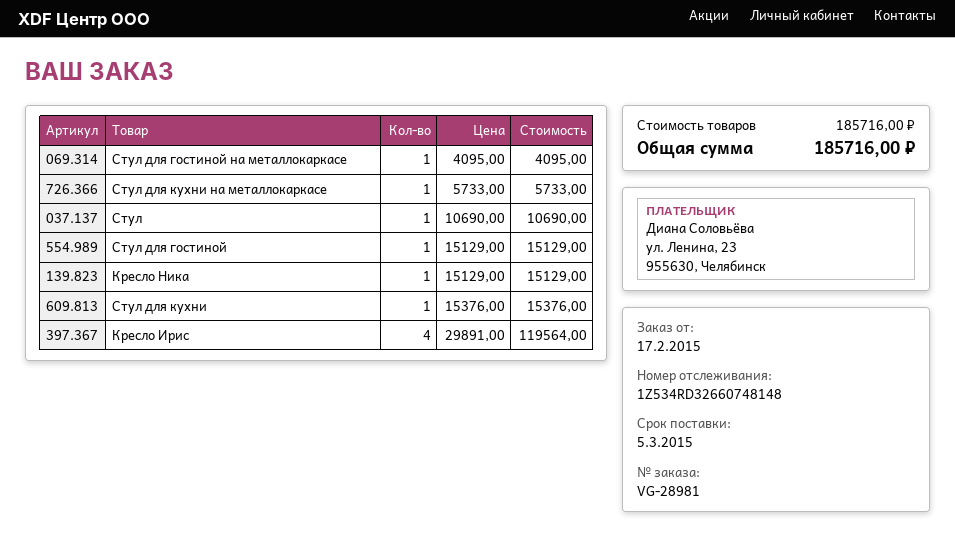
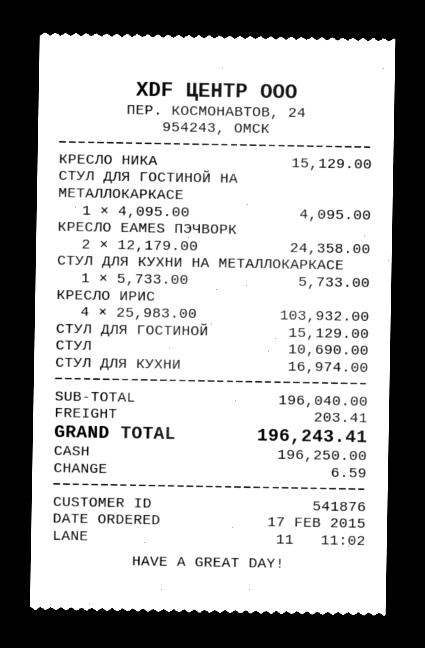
Стул для кухни: 1 x 15376.00 = 15376.00 -> 1 x 16974.00 = 16974.00
Кресло Ирис: 4 x 29891.00 = 119564.00 -> 4 x 25983.00 = 103932.00
КРЕСЛО EAMES ПЭЧВОРК: none -> 2 x 12179.00 = 24358.00
subtotal: 185716.00 -> 196040.00
shipping: none -> 203.41
total: 185716.00 -> 196243.41

